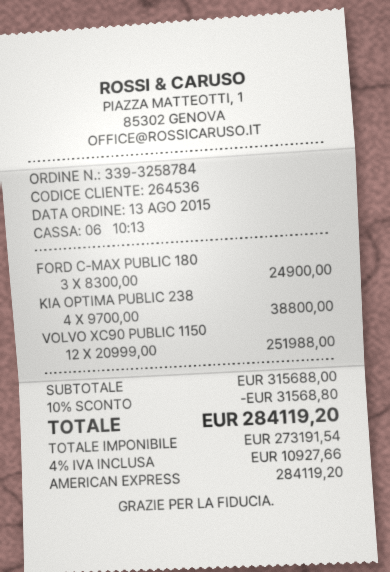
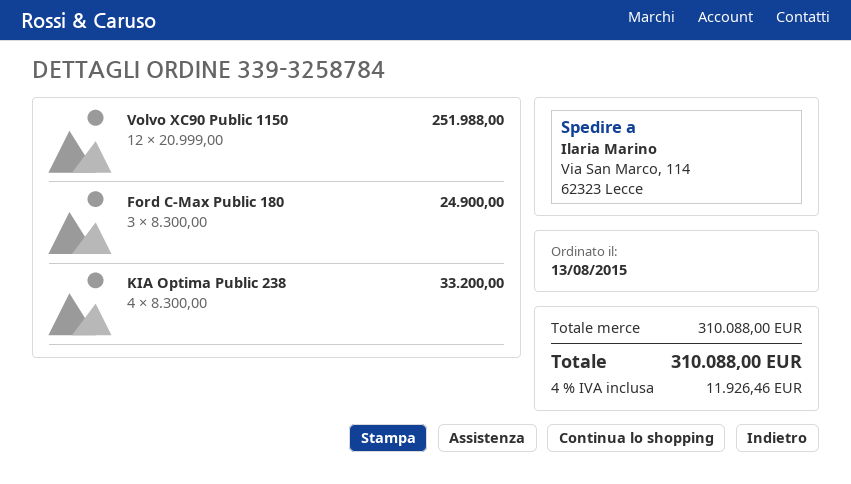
KIA OPTIMA PUBLIC 238: 4 x 9700.00 = 38800.00 -> 4 x 8300.00 = 33200.00
subtotal: 315688.00 -> 310088.00
discount: 10% = 31568.80 -> none
tax: 4% = 10927.66 -> 4% = 11926.46
total: 284119.20 -> 310088.00

